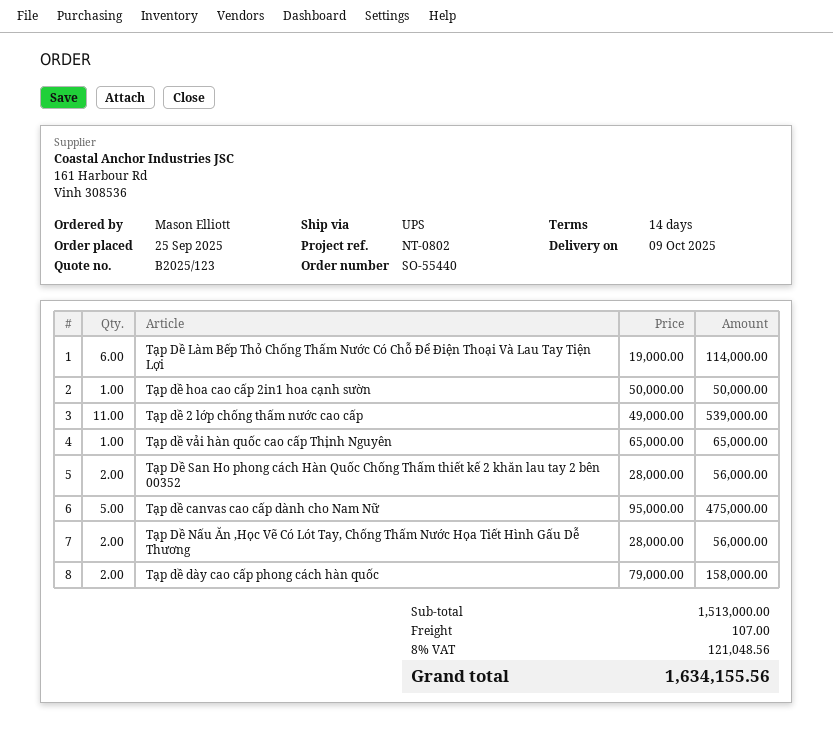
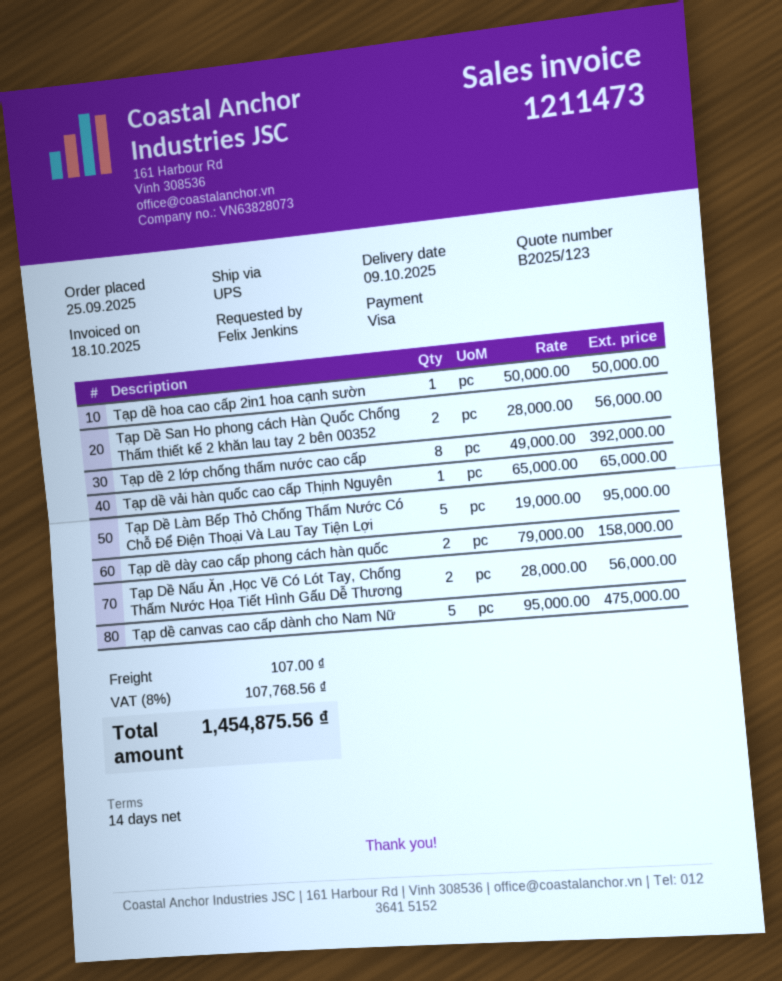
ordered by: Mason Elliott -> Felix Jenkins
Tạp Dề Làm Bếp Thỏ Chống Thấm Nước Có Chỗ Để Điện Thoại Và Lau Tay Tiện Lợi: 6 x 19000.00 = 114000.00 -> 5 x 19000.00 = 95000.00
Tạp dề 2 lớp chống thấm nước cao cấp: 11 x 49000.00 = 539000.00 -> 8 x 49000.00 = 392000.00
tax: 8% = 121048.56 -> 8% = 107768.56
total: 1634155.56 -> 1454875.56

